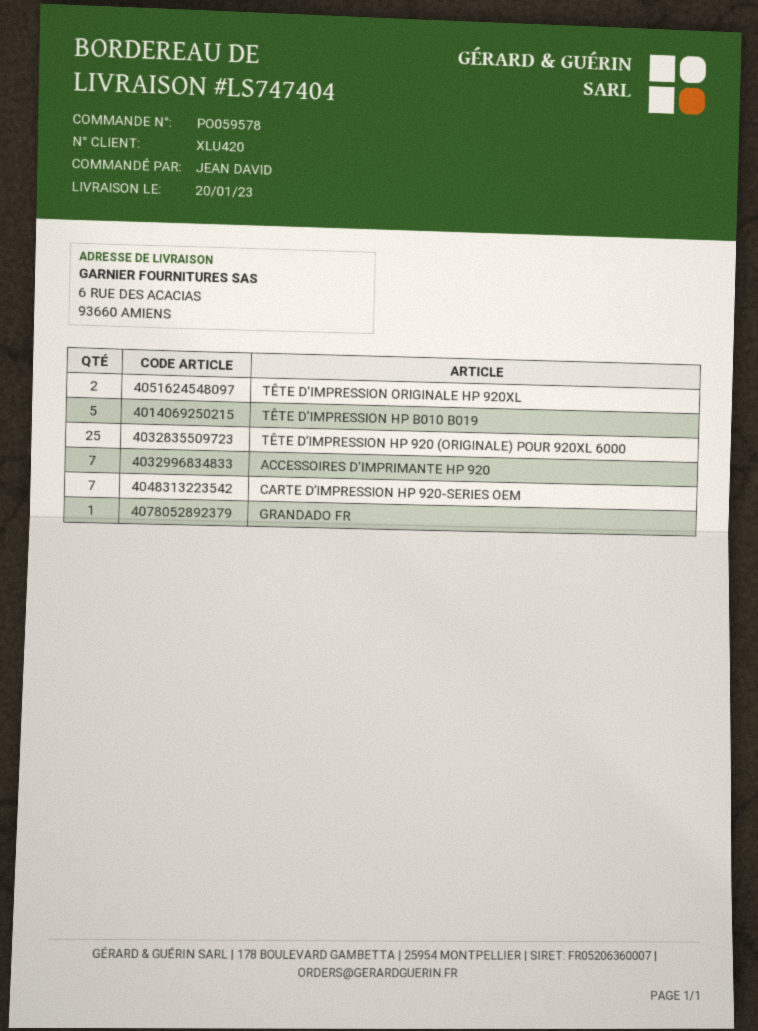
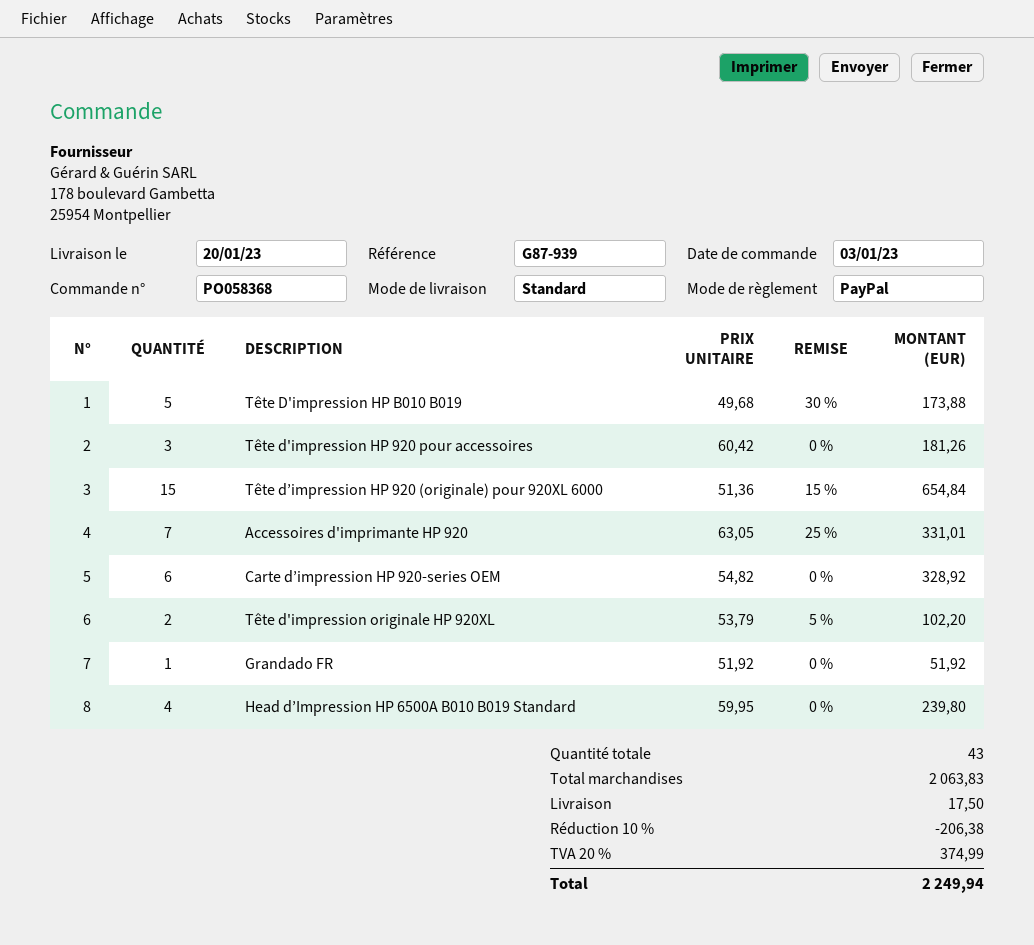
order number: PO059578 -> PO058368
TÊTE D’IMPRESSION HP 920 (ORIGINALE) POUR 920XL 6000: 25 -> 15
CARTE D’IMPRESSION HP 920‑SERIES OEM: 7 -> 6
Tête d'impression HP 920 pour accessoires: none -> 3
Head d’Impression HP 6500A B010 B019 Standard: none -> 4

